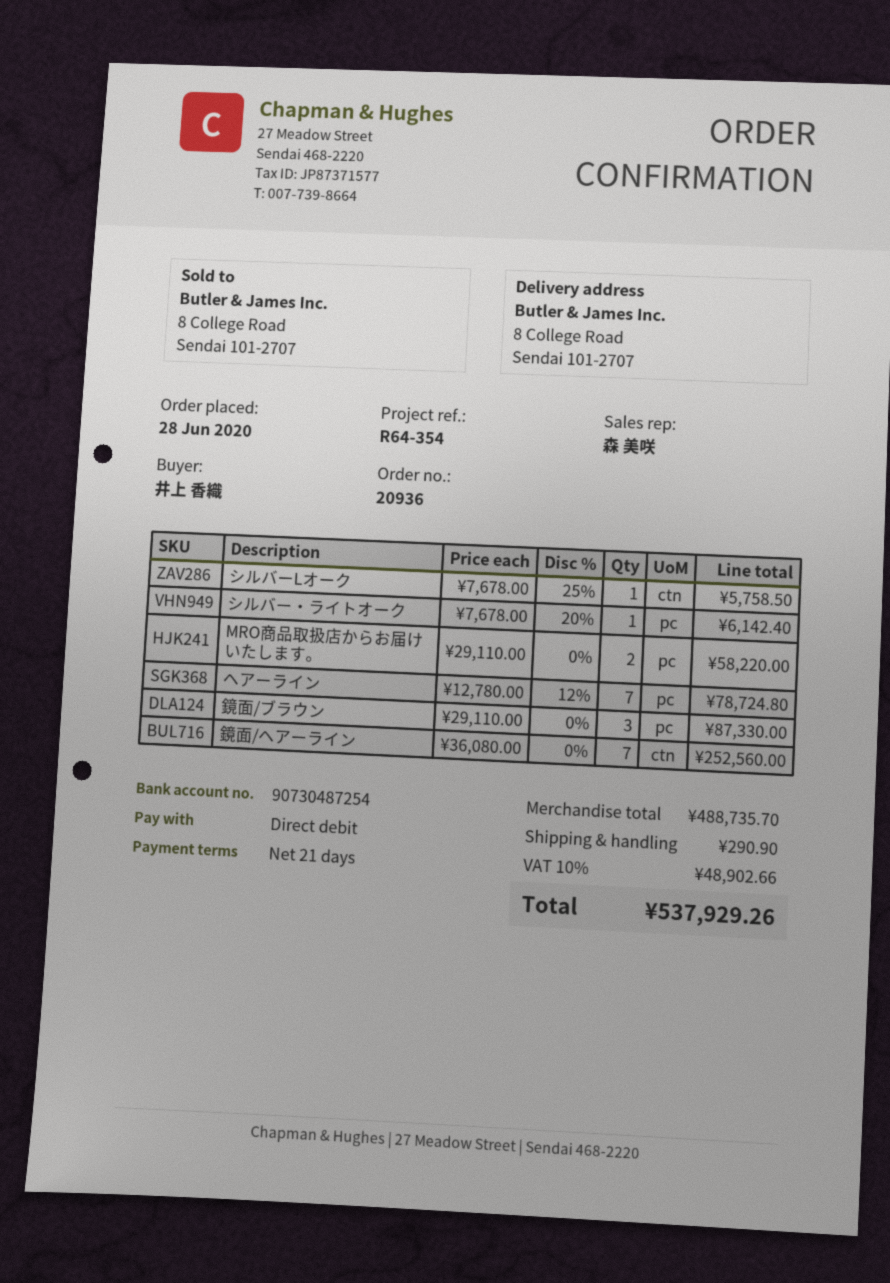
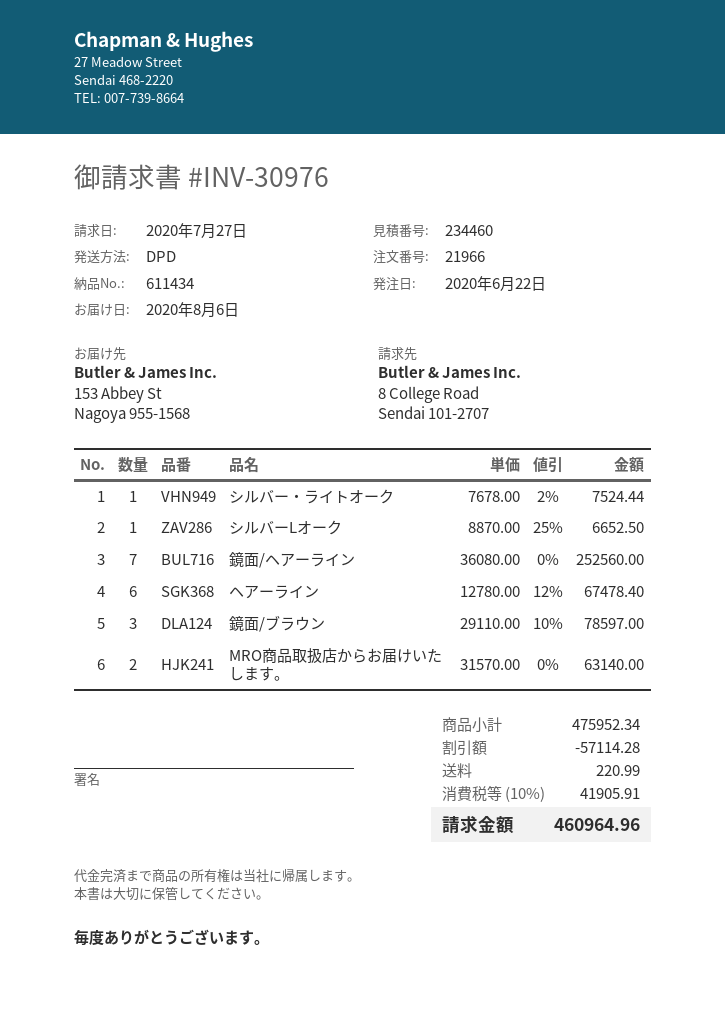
order number: 20936 -> 21966
order date: 2020-06-28 -> 2020-06-22
ship to: 8 College Road, Sendai 101-2707 -> 153 Abbey St, Nagoya 955-1568
シルバーLオーク: 1 x 7678.00 - 25% = 5758.50 -> 1 x 8870.00 - 25% = 6652.50
シルバー・ライトオーク: 1 x 7678.00 - 20% = 6142.40 -> 1 x 7678.00 - 2% = 7524.44
MRO商品取扱店からお届けいたします。: 2 x 29110.00 = 58220.00 -> 2 x 31570.00 = 63140.00
ヘアーライン: 7 x 12780.00 - 12% = 78724.80 -> 6 x 12780.00 - 12% = 67478.40
鏡面/ブラウン: 3 x 29110.00 = 87330.00 -> 3 x 29110.00 - 10% = 78597.00
subtotal: 488735.70 -> 475952.34
discount: none -> 57114.28
shipping: 290.90 -> 220.99
tax: 10% = 48902.66 -> 10% = 41905.91
total: 537929.26 -> 460964.96

